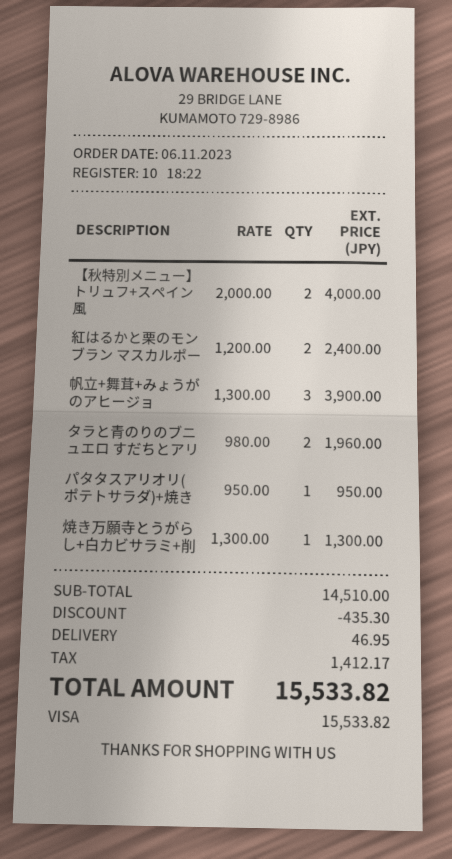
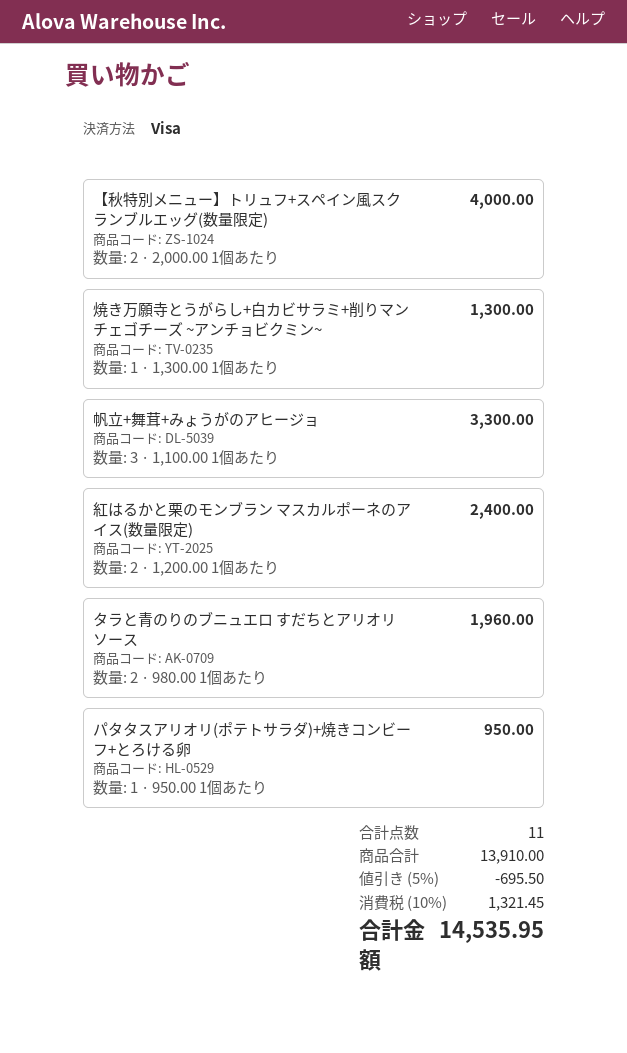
帆立+舞茸+みょうがのアヒージョ: 3 x 1300.00 = 3900.00 -> 3 x 1100.00 = 3300.00
subtotal: 14510.00 -> 13910.00
discount: 435.30 -> 695.50
shipping: 46.95 -> none
tax: 1412.17 -> 1321.45
total: 15533.82 -> 14535.95

